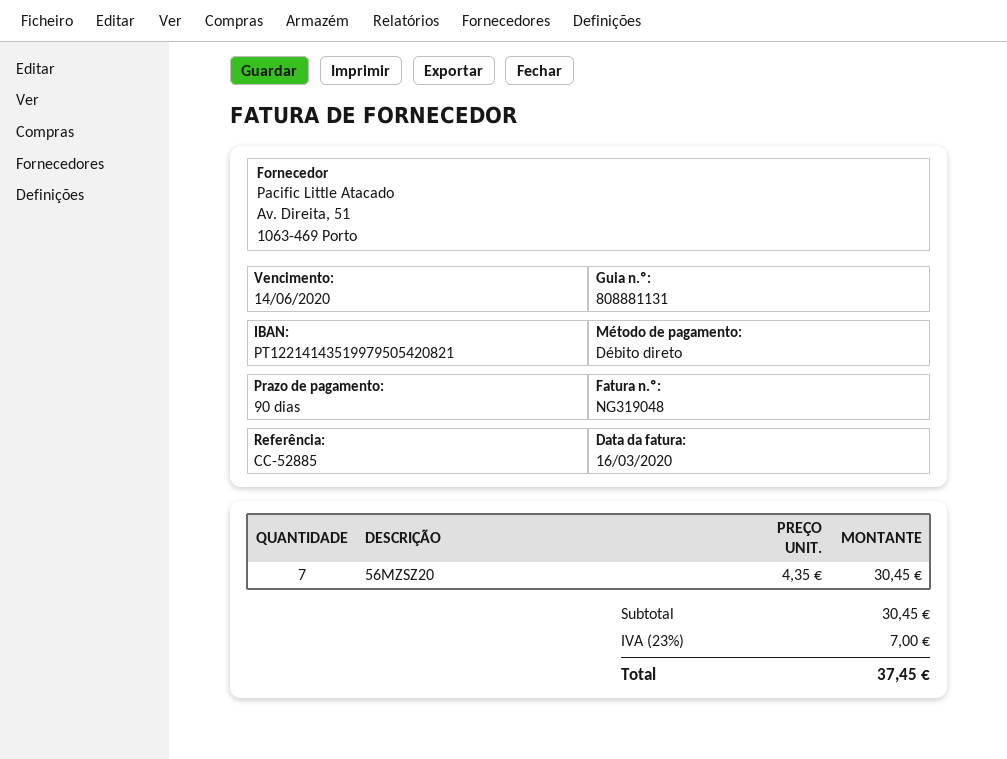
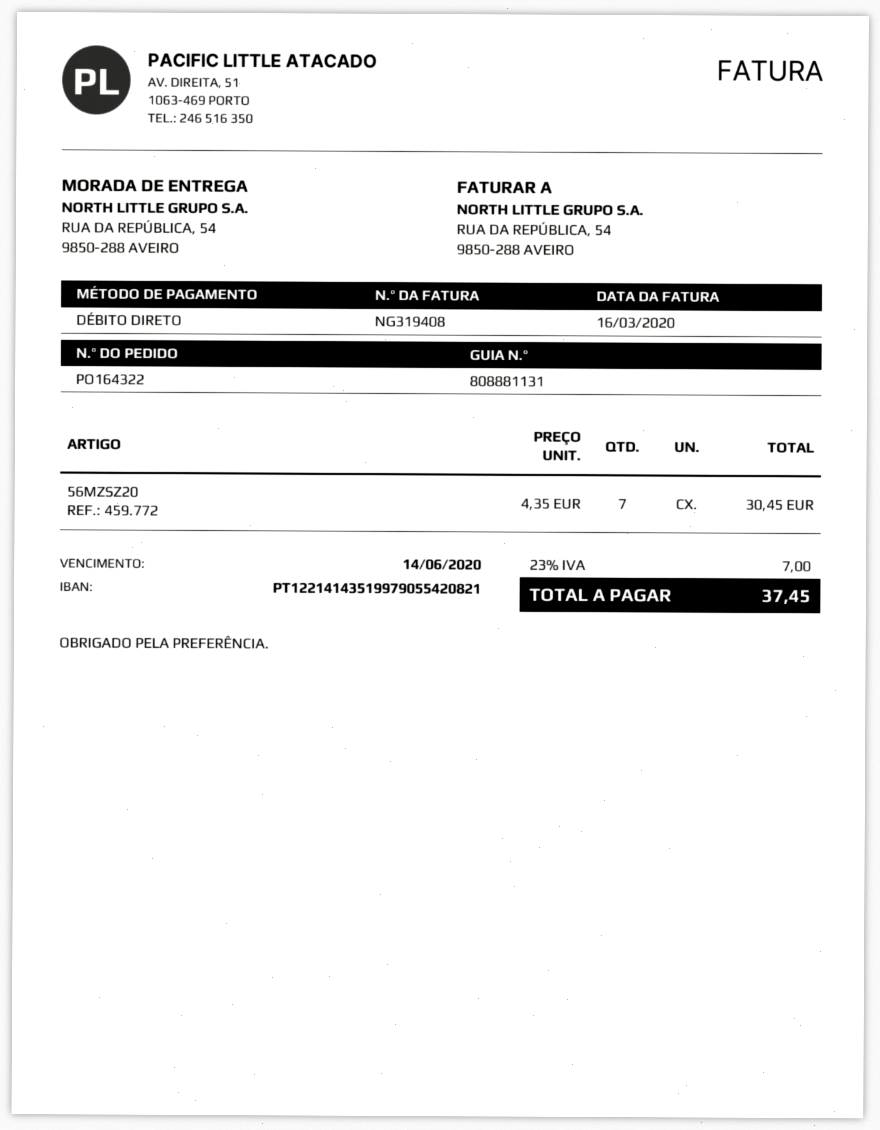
invoice number: NG319048 -> NG319408
bank account: PT12214143519979505420821 -> PT12214143519979055420821

